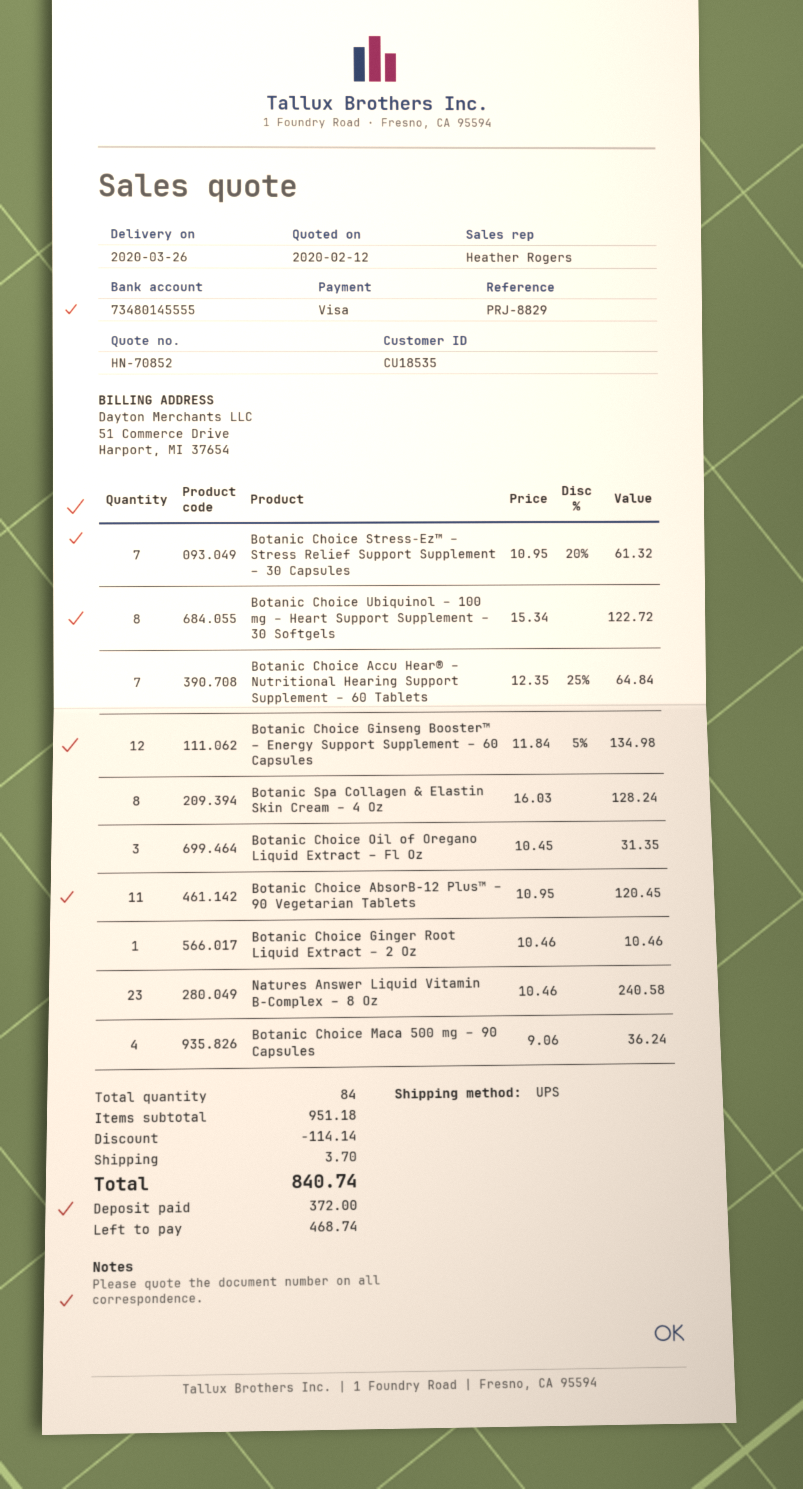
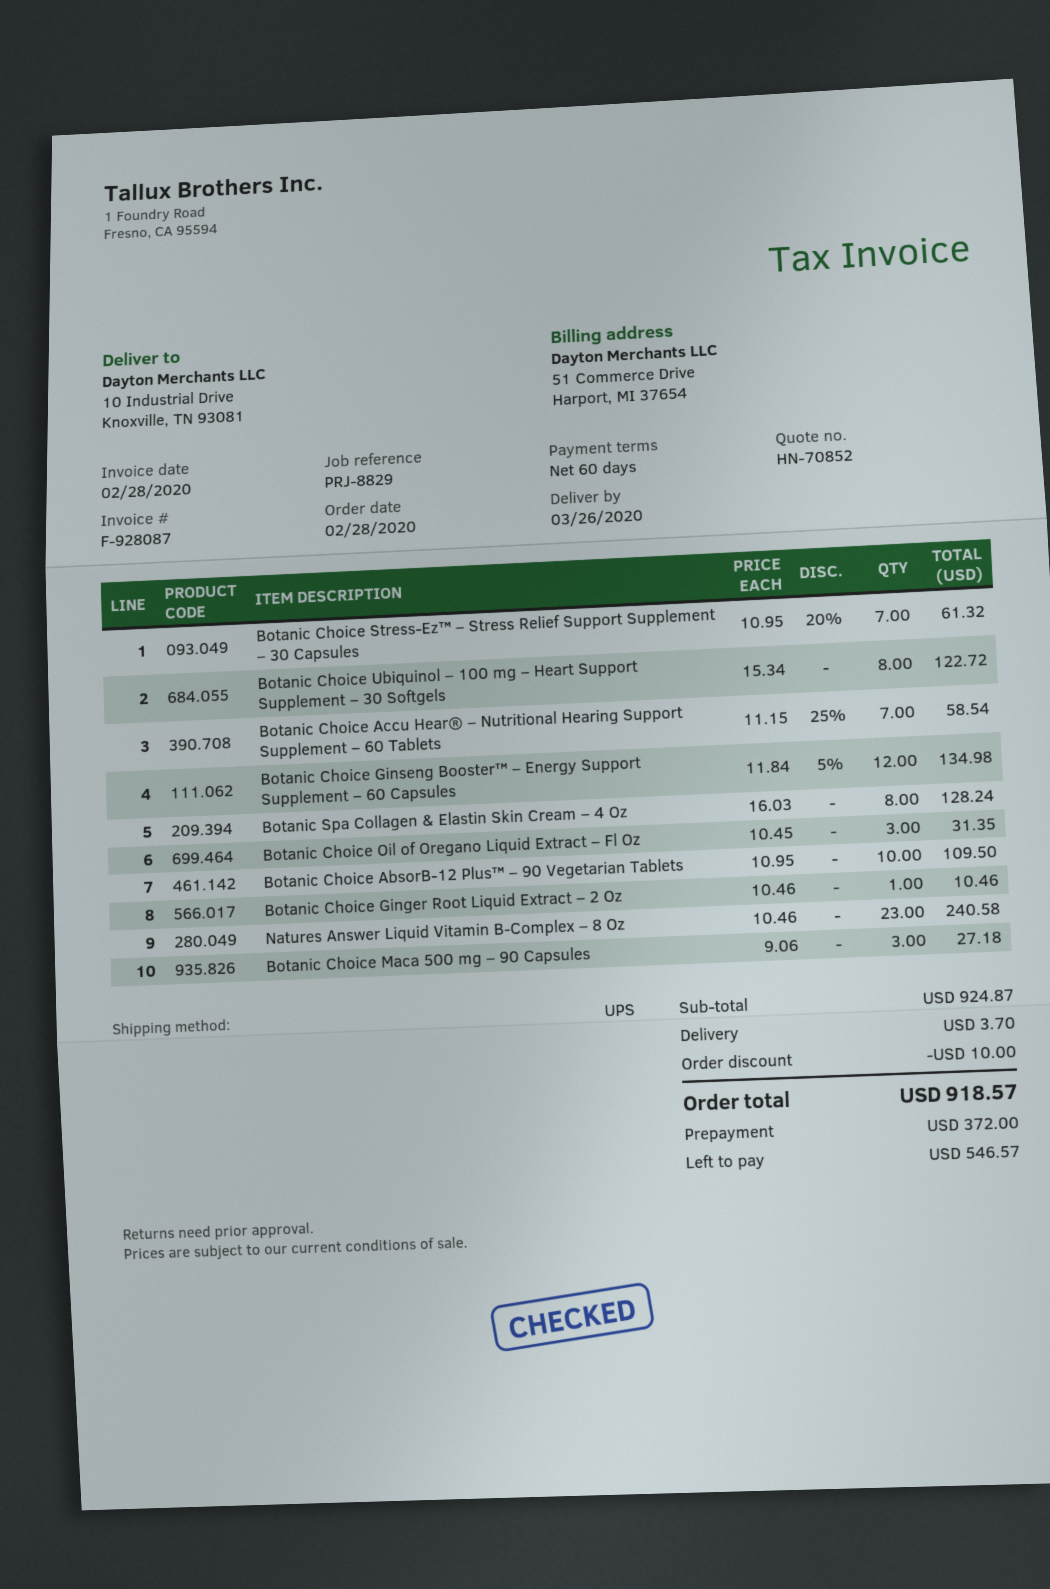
Botanic Choice Accu Hear® – Nutritional Hearing Support Supplement – 60 Tablets: 7 x 12.35 - 25% = 64.84 -> 7 x 11.15 - 25% = 58.54
Botanic Choice AbsorB-12 Plus™ – 90 Vegetarian Tablets: 11 x 10.95 = 120.45 -> 10 x 10.95 = 109.50
Botanic Choice Maca 500 mg – 90 Capsules: 4 x 9.06 = 36.24 -> 3 x 9.06 = 27.18
subtotal: 951.18 -> 924.87
discount: 114.14 -> 10.00
total: 840.74 -> 918.57
balance: 468.74 -> 546.57

